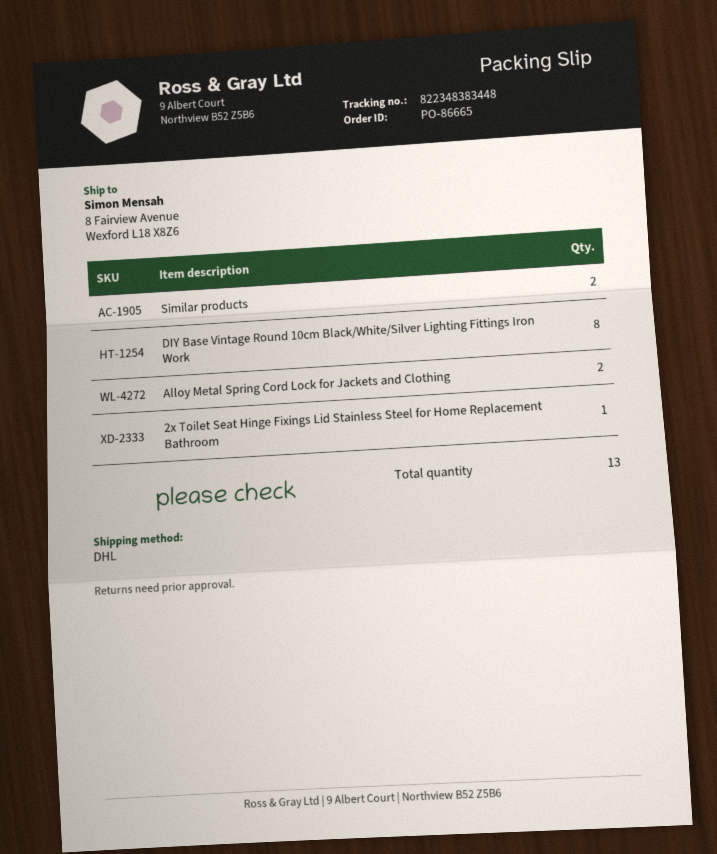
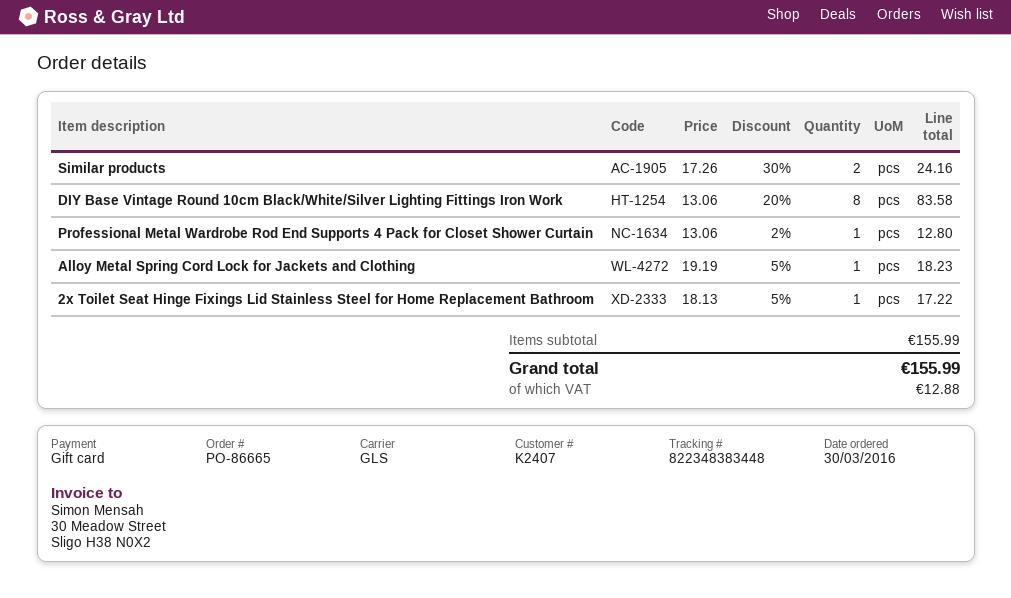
shipping method: DHL -> GLS
Alloy Metal Spring Cord Lock for Jackets and Clothing: 2 -> 1
Professional Metal Wardrobe Rod End Supports 4 Pack for Closet Shower Curtain: none -> 1

